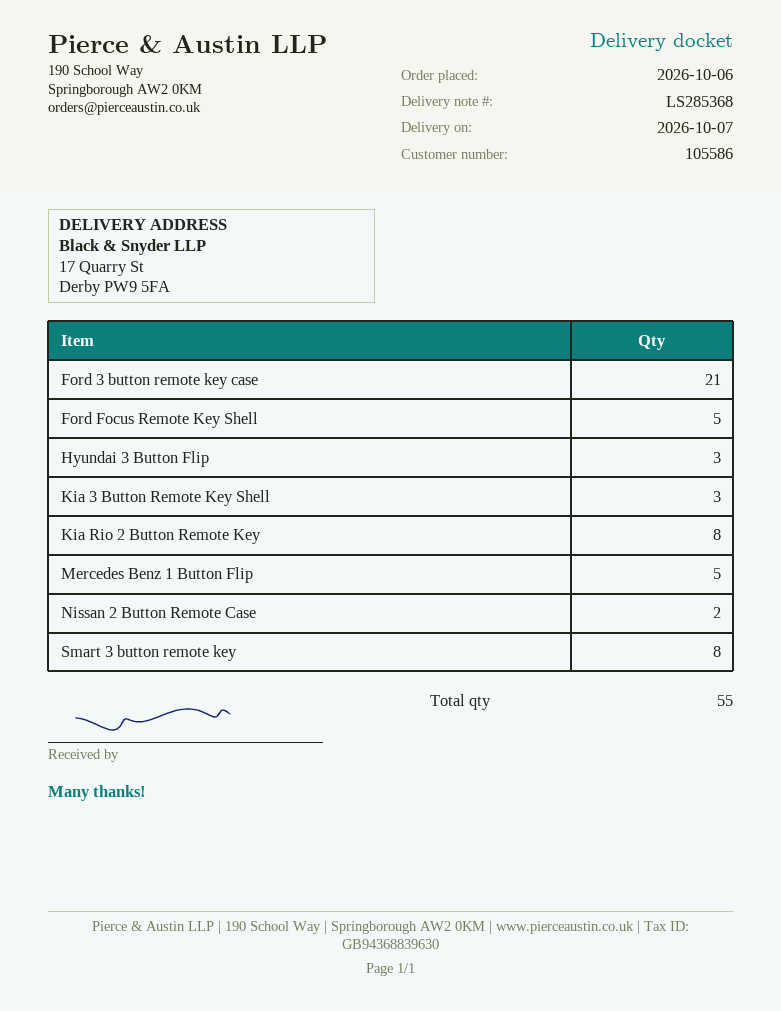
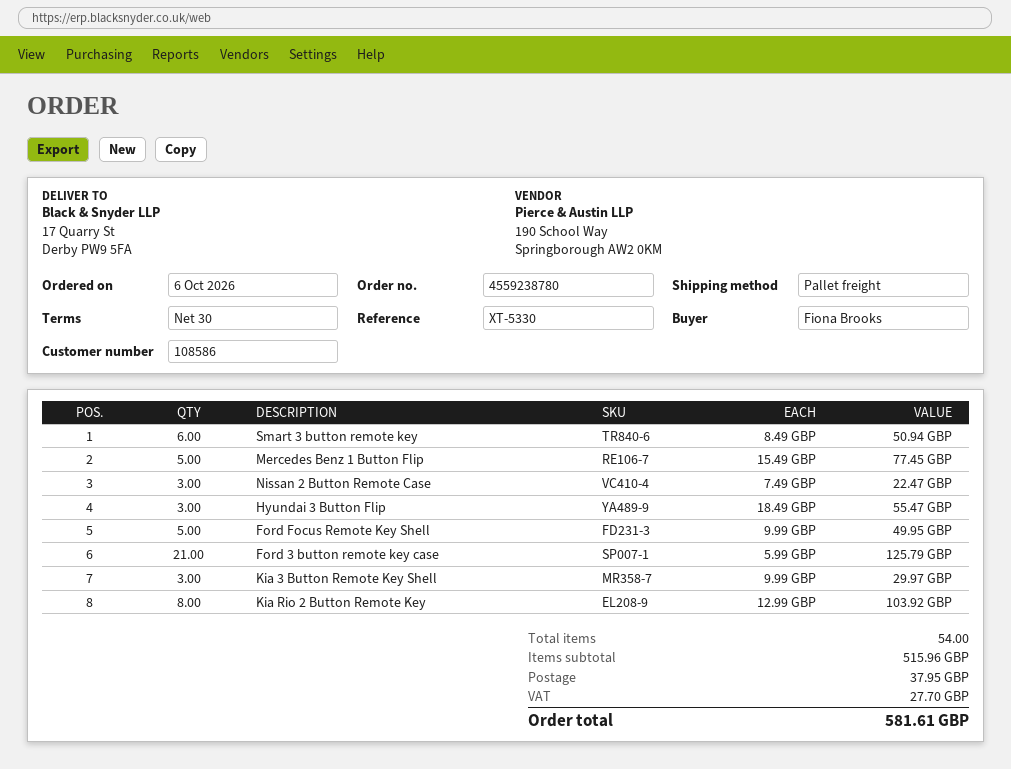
customer number: 105586 -> 108586
Nissan 2 Button Remote Case: 2 -> 3
Smart 3 button remote key: 8 -> 6
total quantity: 55 -> 54

